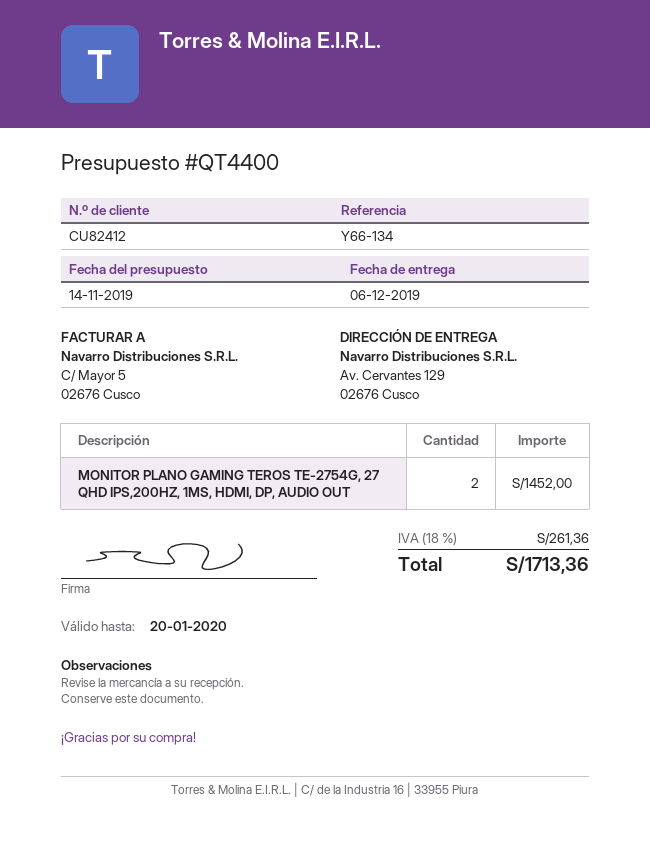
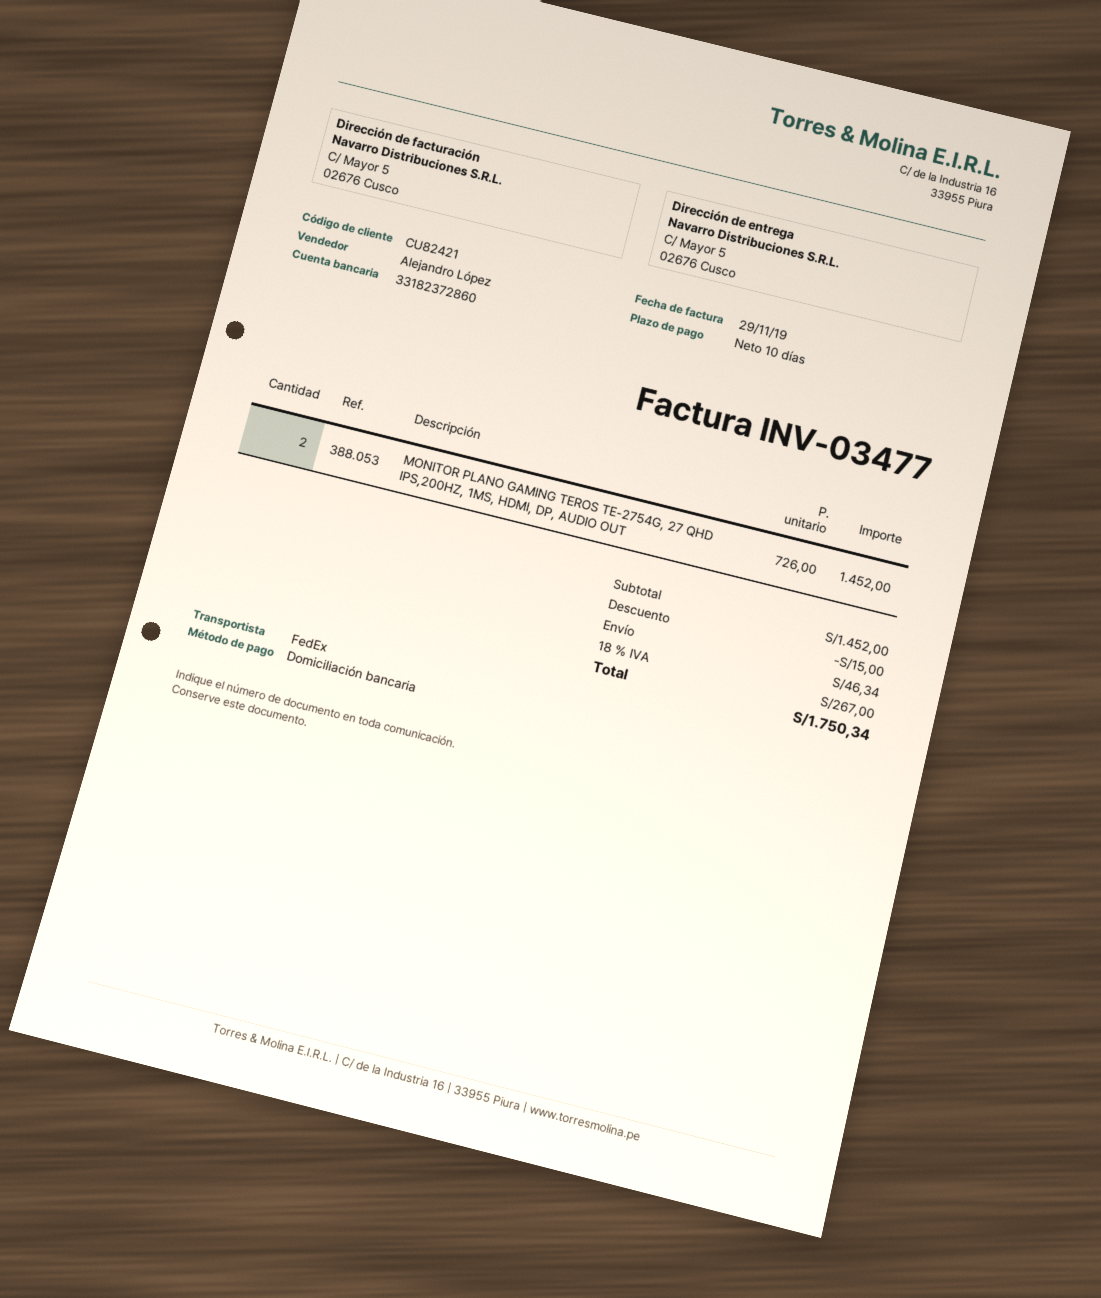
customer number: CU82412 -> CU82421
ship to: Av. Cervantes 129, 02676 Cusco -> C/ Mayor 5, 02676 Cusco
discount: none -> 15.00
shipping: none -> 46.34
tax: 18% = 261.36 -> 18% = 267.00
total: 1713.36 -> 1750.34

